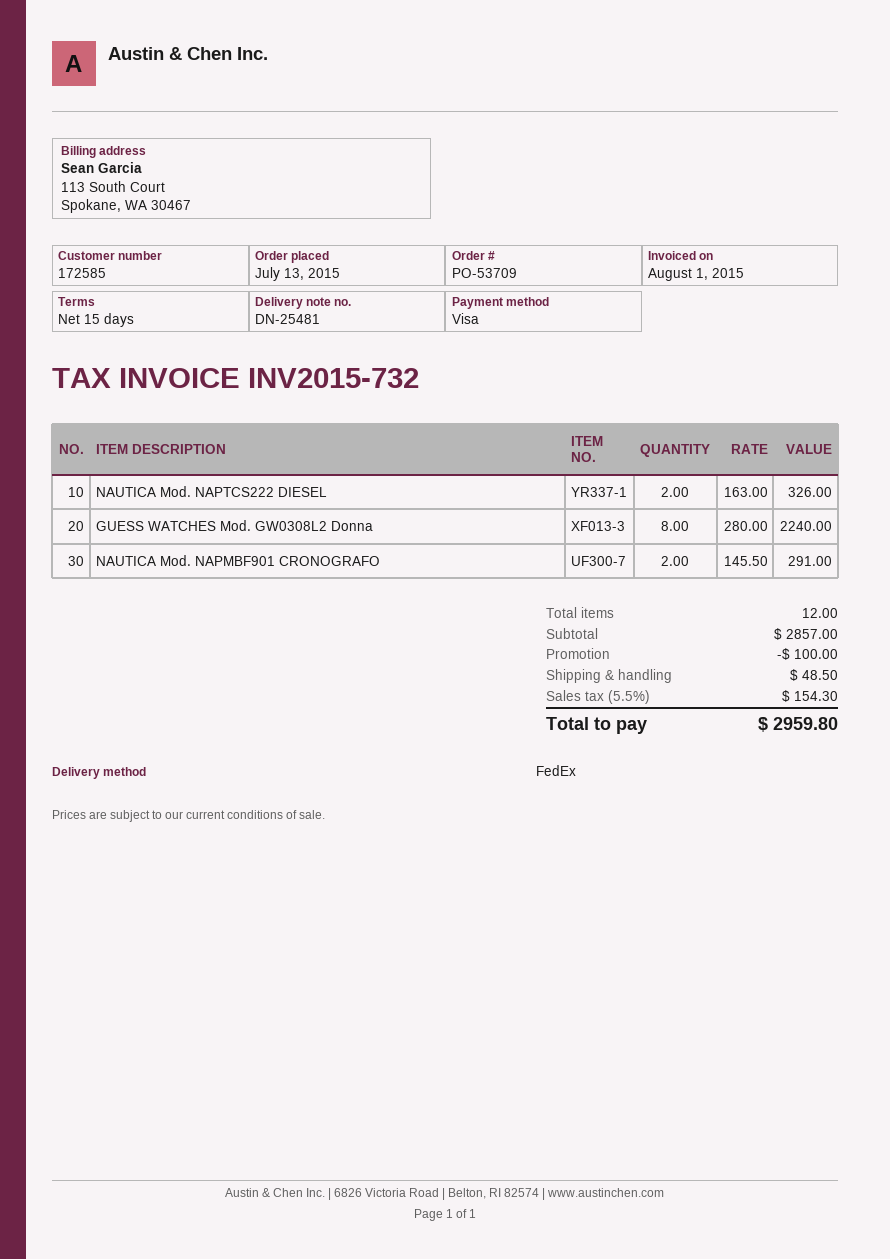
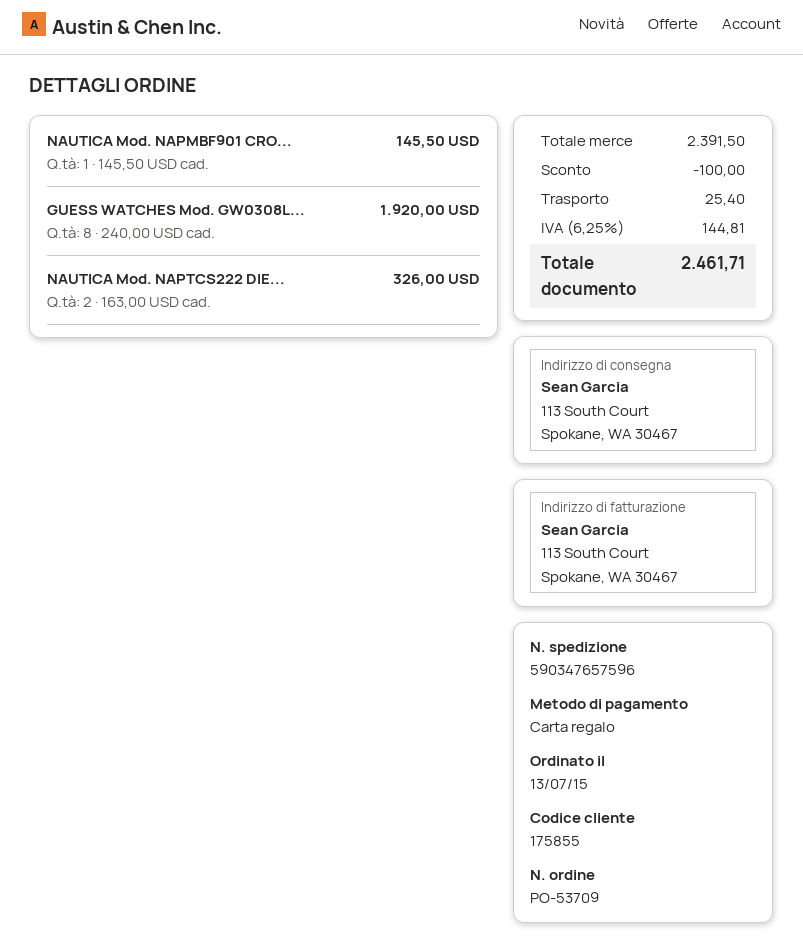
customer number: 172585 -> 175855
payment method: Visa -> gift card
GUESS WATCHES Mod. GW0308L2 Donna: 8 x 280.00 = 2240.00 -> 8 x 240.00 = 1920.00
NAUTICA Mod. NAPMBF901 CRONOGRAFO: 2 x 145.50 = 291.00 -> 1 x 145.50 = 145.50
subtotal: 2857.00 -> 2391.50
shipping: 48.50 -> 25.40
tax: 5.5% = 154.30 -> 6.25% = 144.81
total: 2959.80 -> 2461.71

